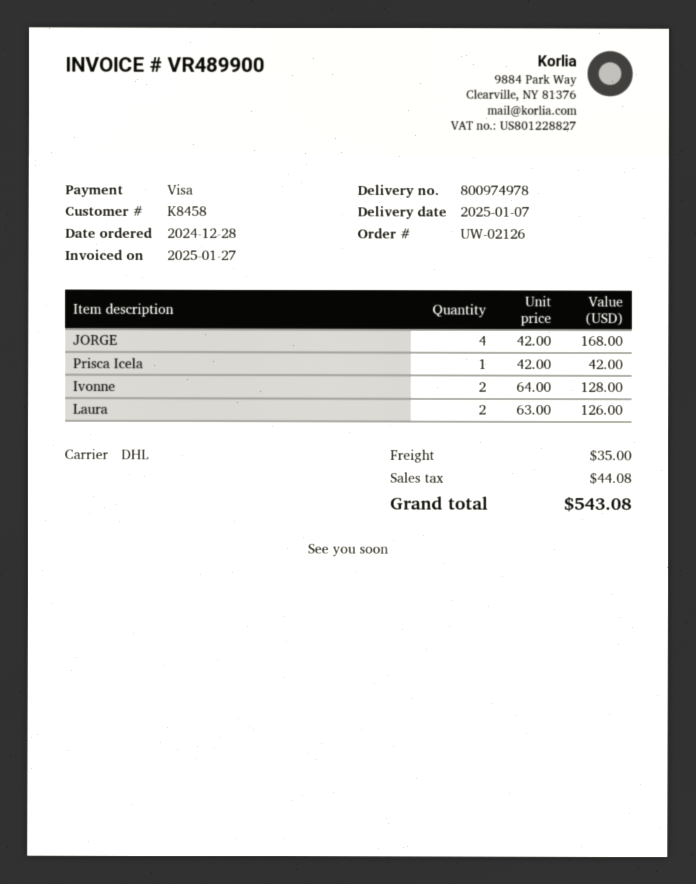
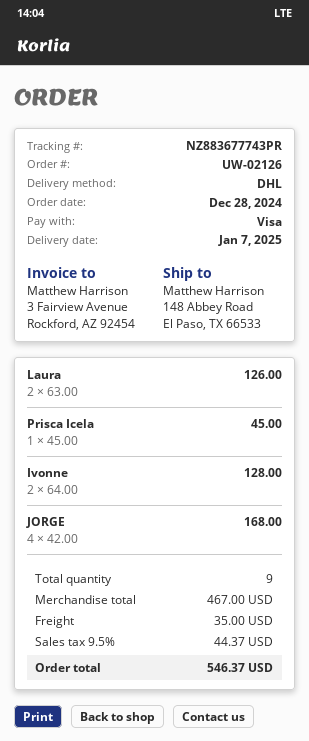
Prisca Icela: 1 x 42.00 = 42.00 -> 1 x 45.00 = 45.00
tax: 44.08 -> 44.37
total: 543.08 -> 546.37

